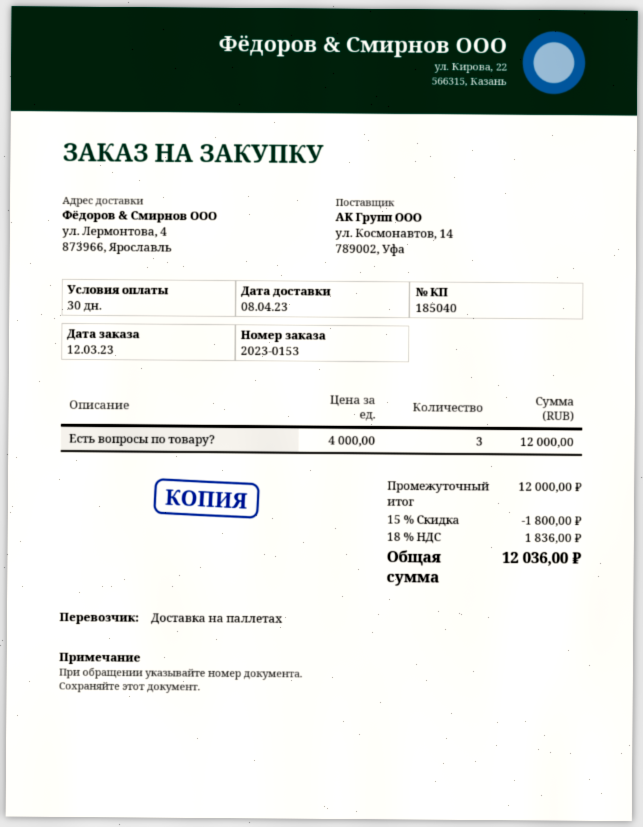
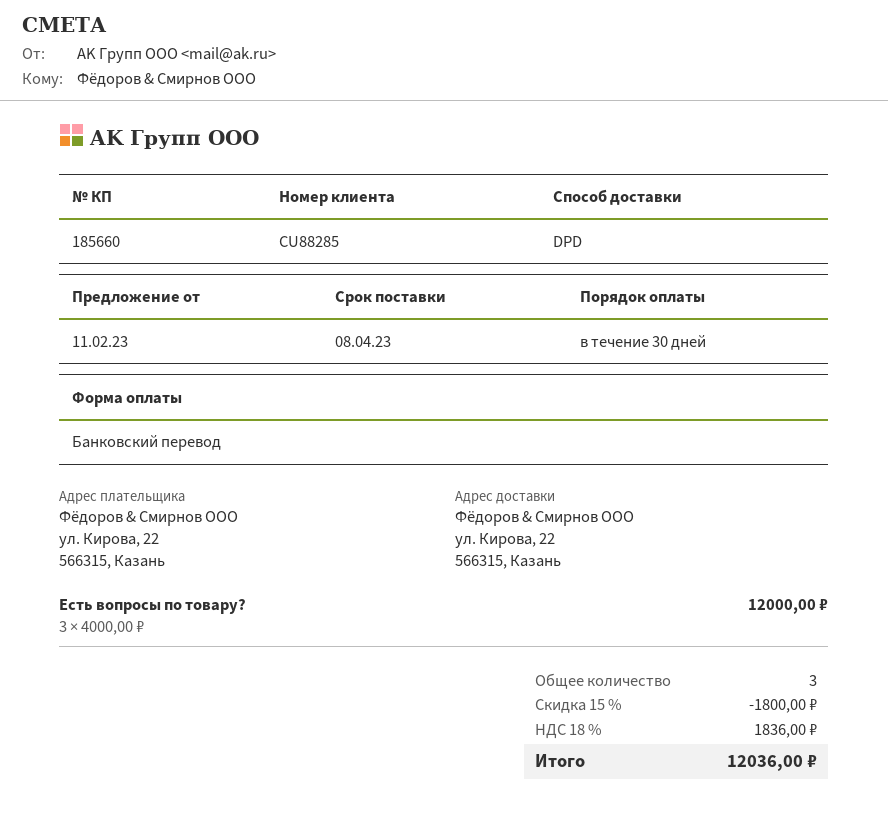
quote number: 185040 -> 185660
shipping method: pallet freight -> DPD
ship to: ул. Лермонтова, 4, 873966, Ярославль -> ул. Кирова, 22, 566315, Казань

